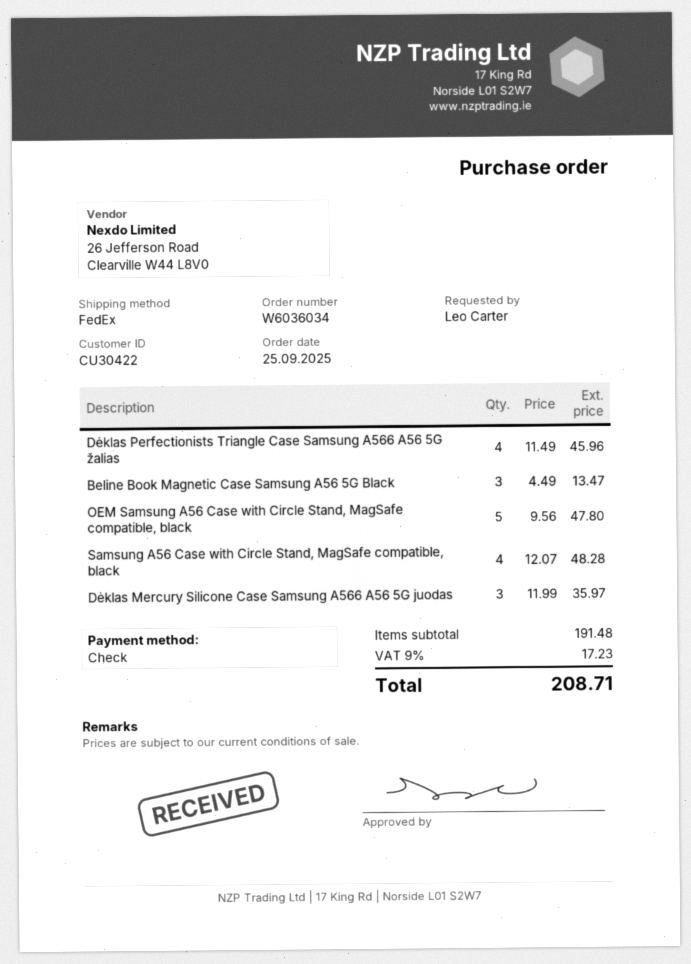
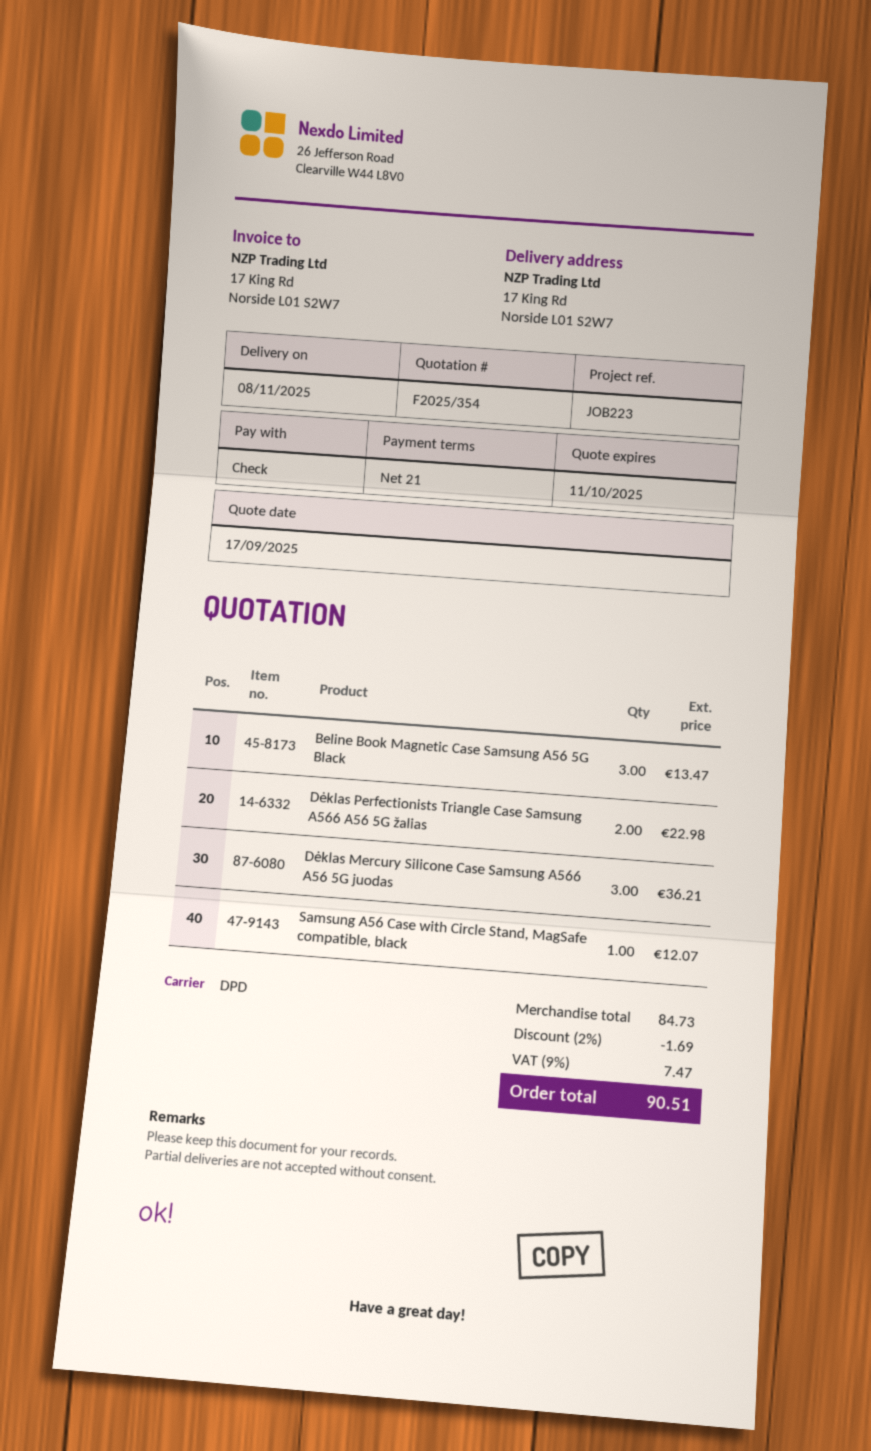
shipping method: FedEx -> DPD
Dėklas Perfectionists Triangle Case Samsung A566 A56 5G žalias: 4 for 45.96 -> 2 for 22.98
OEM Samsung A56 Case with Circle Stand, MagSafe compatible, black: 5 for 47.80 -> none
Samsung A56 Case with Circle Stand, MagSafe compatible, black: 4 for 48.28 -> 1 for 12.07
Dėklas Mercury Silicone Case Samsung A566 A56 5G juodas: 3 for 35.97 -> 3 for 36.21
subtotal: 191.48 -> 84.73
discount: none -> 2% = 1.69
tax: 9% = 17.23 -> 9% = 7.47
total: 208.71 -> 90.51

